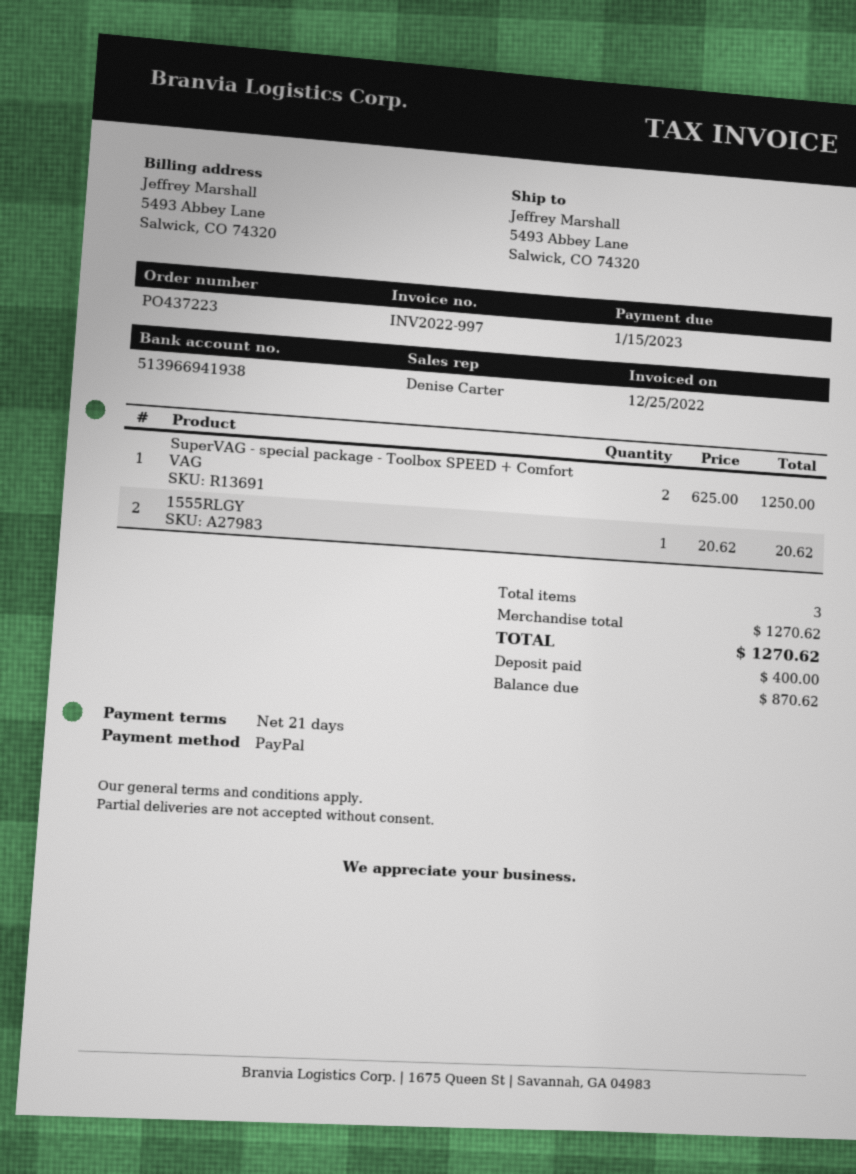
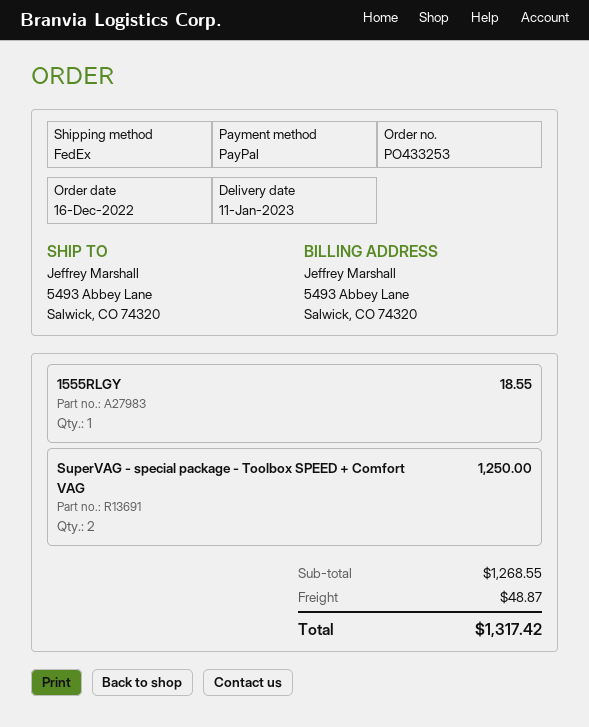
order number: PO437223 -> PO433253
1555RLGY: 1 for 20.62 -> 1 for 18.55
subtotal: 1270.62 -> 1268.55
shipping: none -> 48.87
total: 1270.62 -> 1317.42

